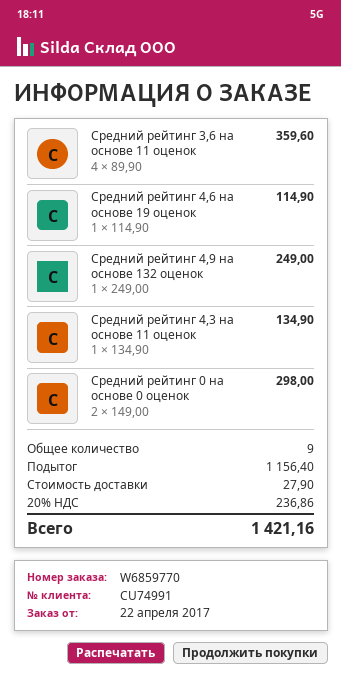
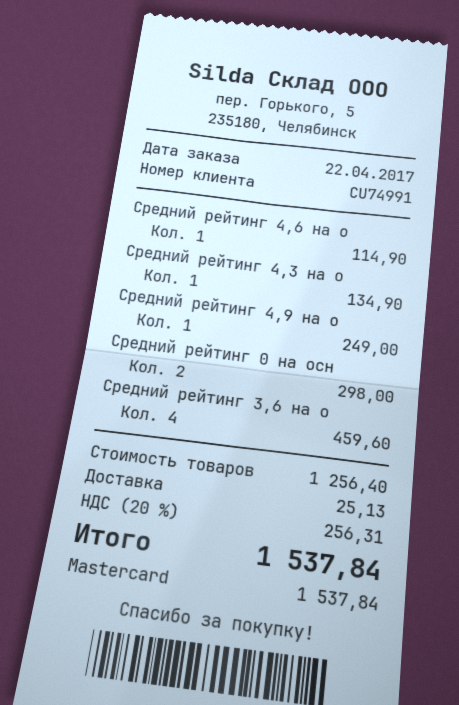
Средний рейтинг 3,6 на основе 11 оценок: 4 for 359.60 -> 4 for 459.60
subtotal: 1156.40 -> 1256.40
shipping: 27.90 -> 25.13
tax: 20% = 236.86 -> 20% = 256.31
total: 1421.16 -> 1537.84

